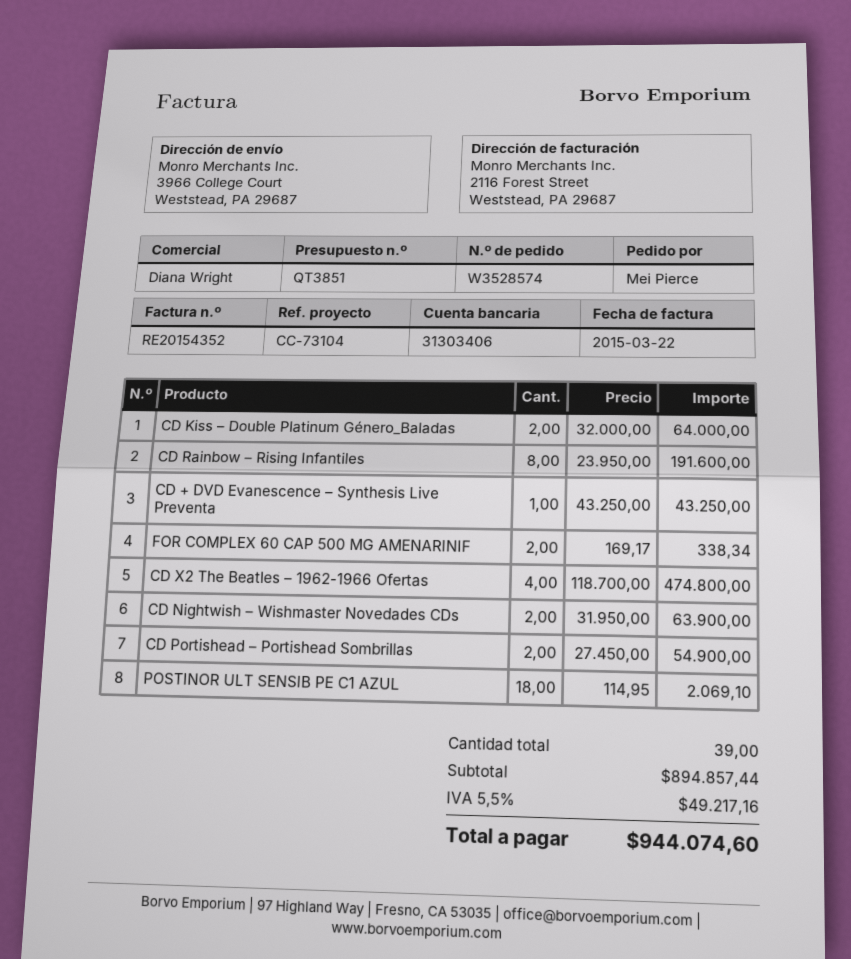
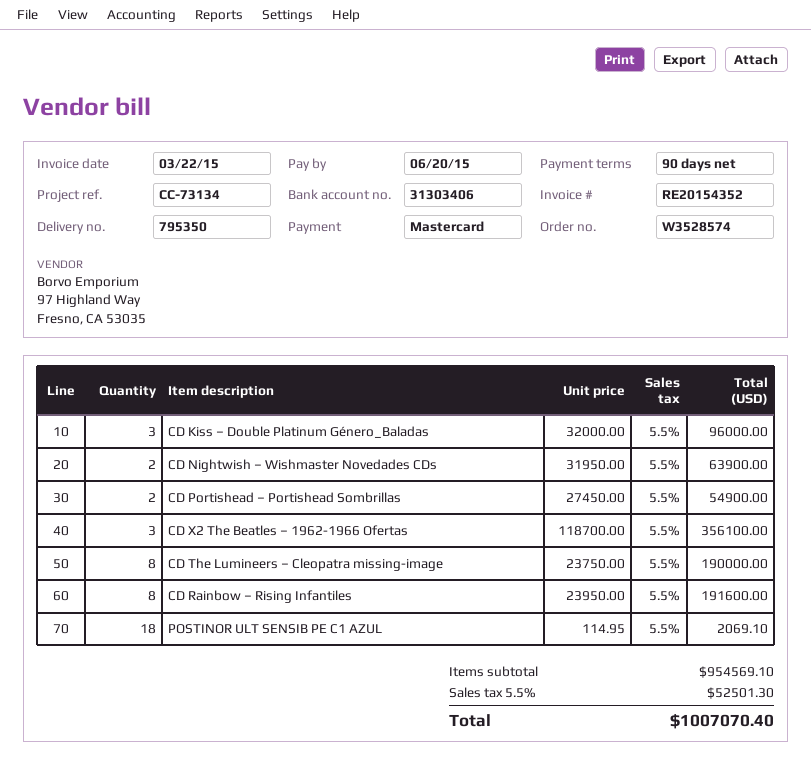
reference: CC-73104 -> CC-73134
CD Kiss – Double Platinum Género_Baladas: 2 x 32000.00 = 64000.00 -> 3 x 32000.00 = 96000.00
CD + DVD Evanescence – Synthesis Live Preventa: 1 x 43250.00 = 43250.00 -> none
FOR COMPLEX 60 CAP 500 MG AMENARINIF: 2 x 169.17 = 338.34 -> none
CD X2 The Beatles – 1962-1966 Ofertas: 4 x 118700.00 = 474800.00 -> 3 x 118700.00 = 356100.00
CD The Lumineers – Cleopatra missing-image: none -> 8 x 23750.00 = 190000.00
subtotal: 894857.44 -> 954569.10
tax: 5.5% = 49217.16 -> 5.5% = 52501.30
total: 944074.60 -> 1007070.40

